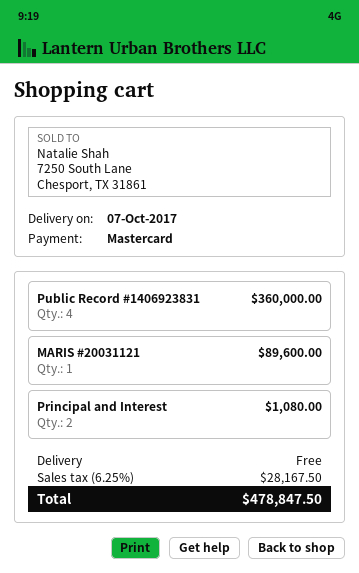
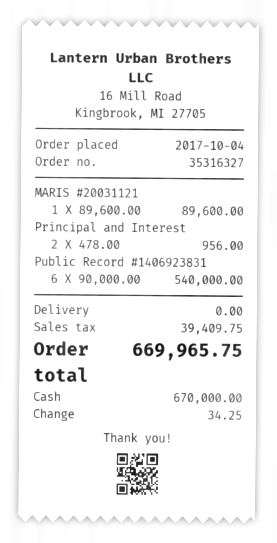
payment method: Mastercard -> cash
Public Record #1406923831: 4 for 360000.00 -> 6 for 540000.00
Principal and Interest: 2 for 1080.00 -> 2 for 956.00
tax: 28167.50 -> 39409.75
total: 478847.50 -> 669965.75

